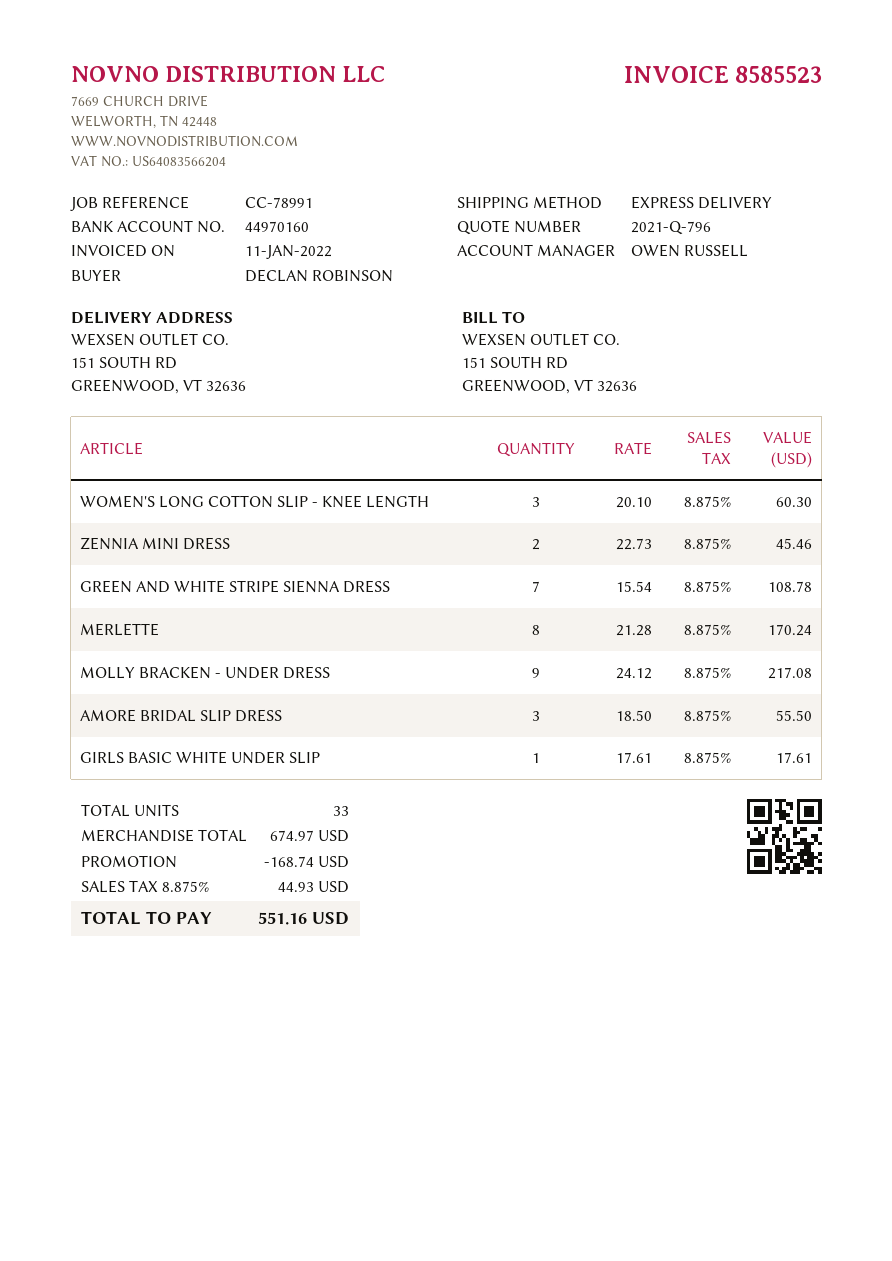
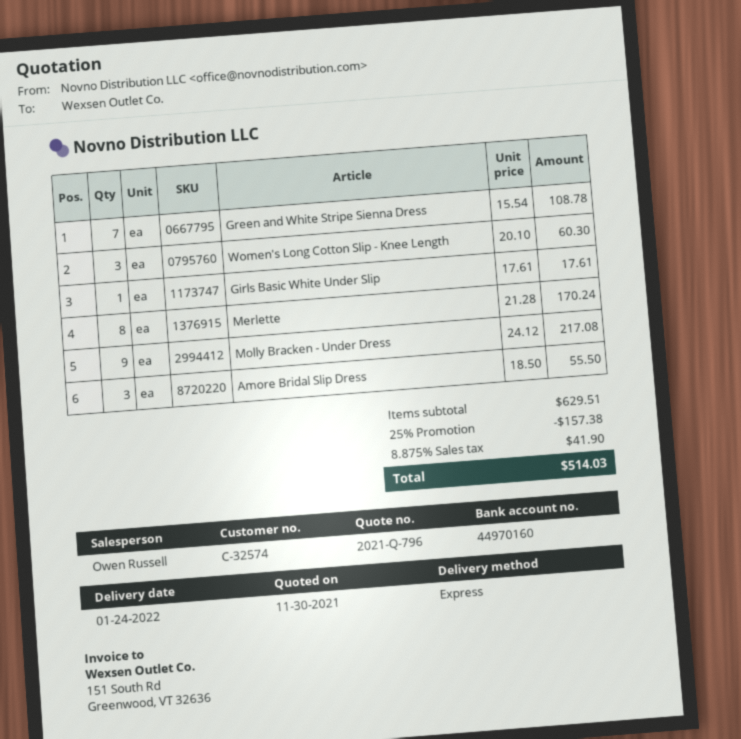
ZENNIA MINI DRESS: 2 x 22.73 = 45.46 -> none
subtotal: 674.97 -> 629.51
discount: 168.74 -> 157.38
tax: 8.875% = 44.93 -> 8.875% = 41.90
total: 551.16 -> 514.03

